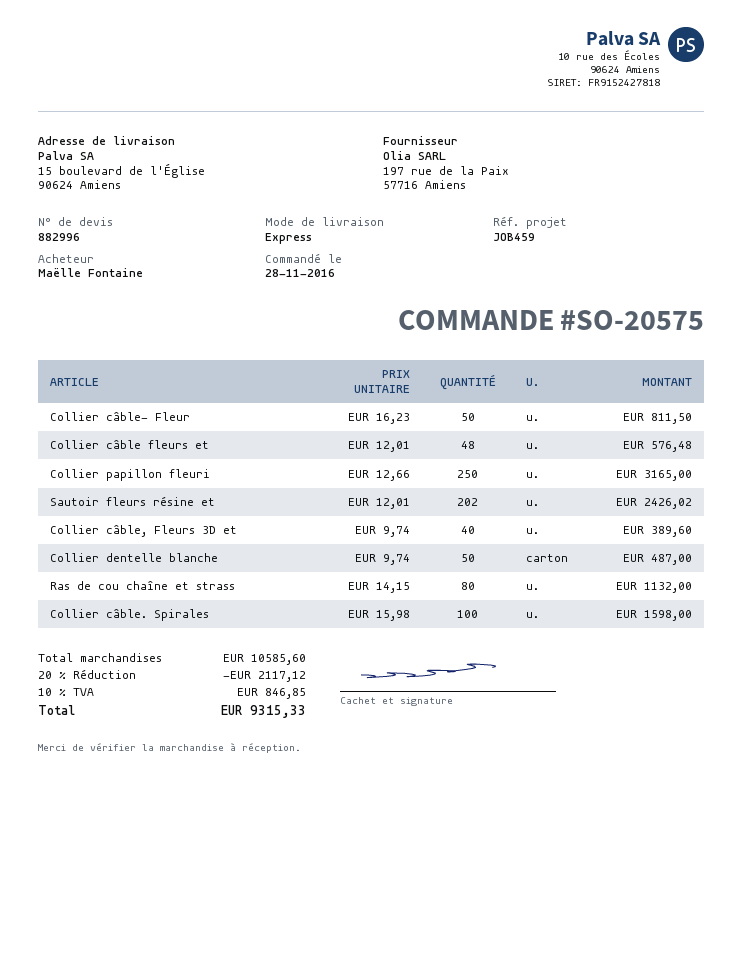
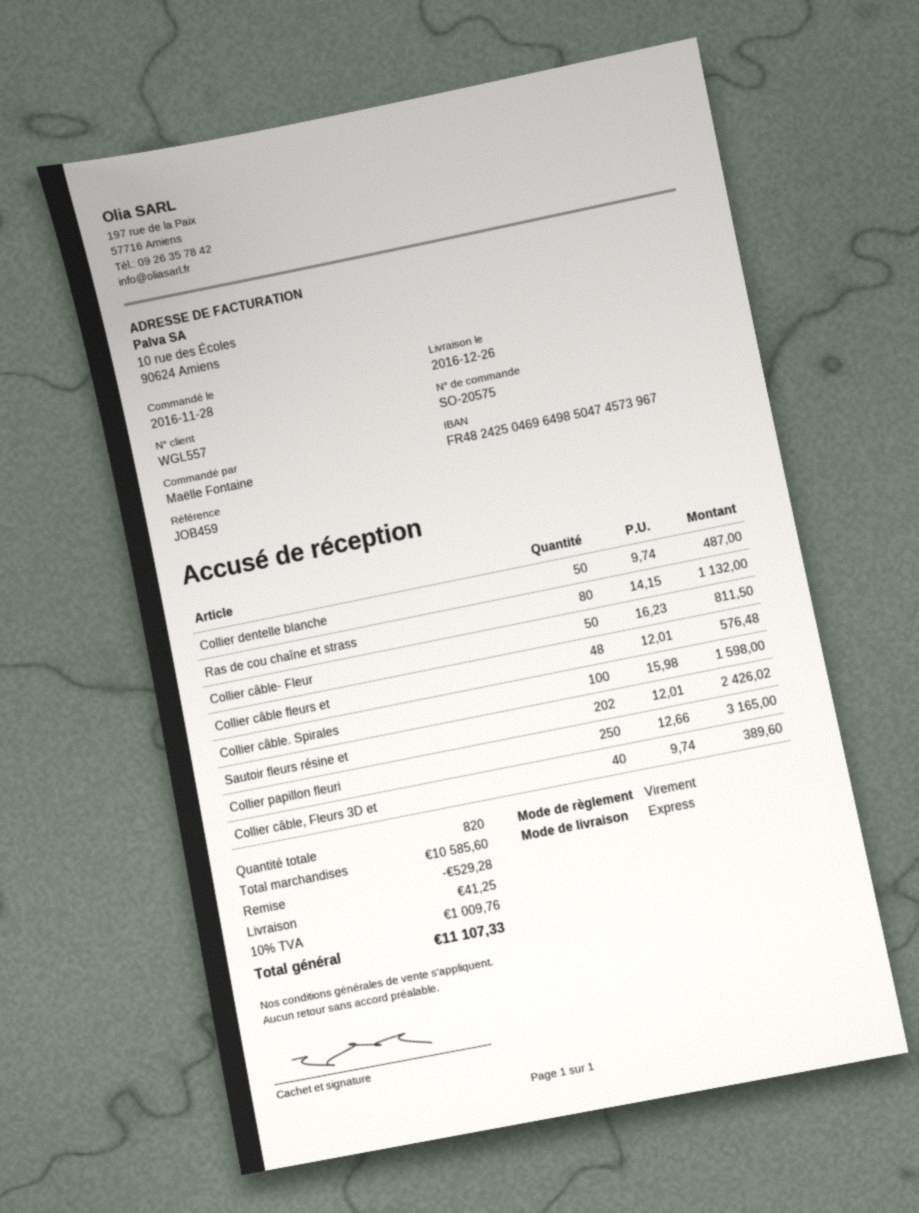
discount: 2117.12 -> 529.28
shipping: none -> 41.25
tax: 10% = 846.85 -> 10% = 1009.76
total: 9315.33 -> 11107.33

